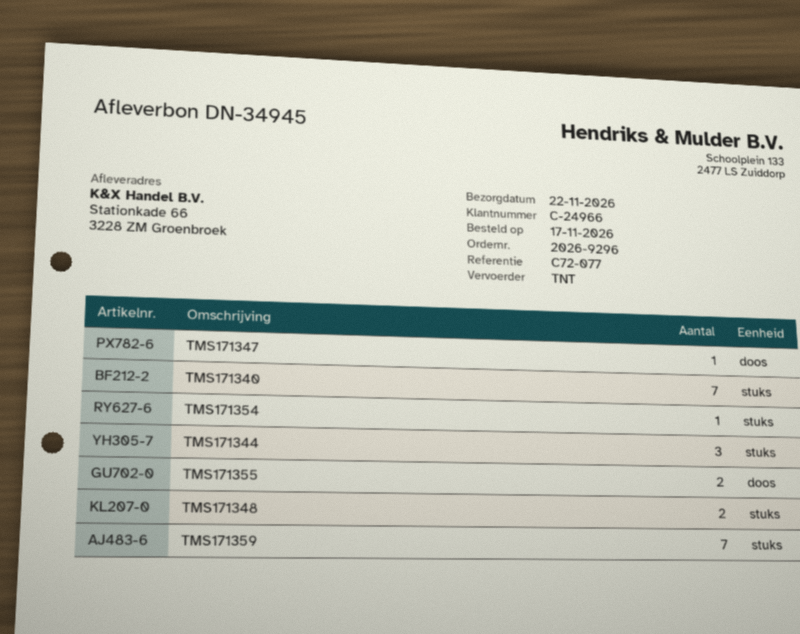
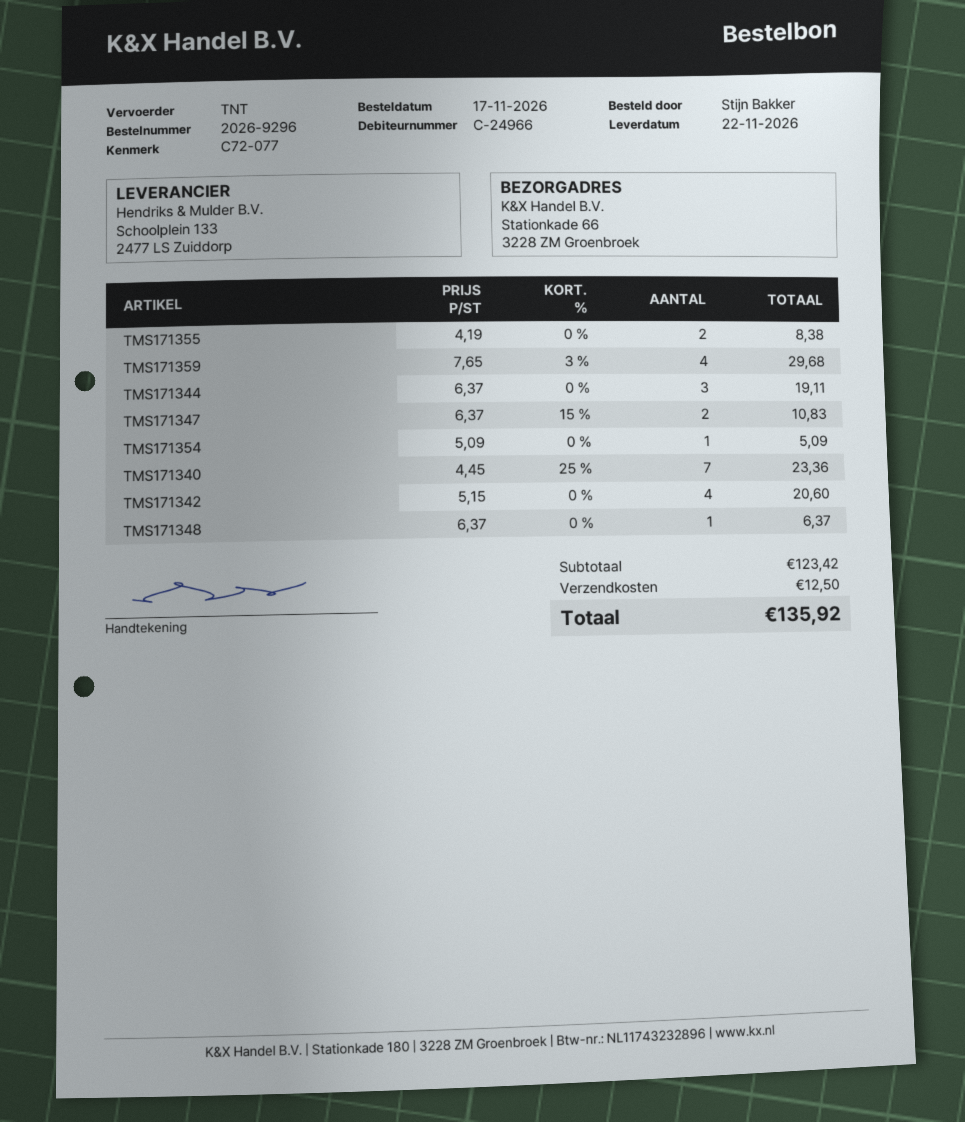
TMS171347: 1 -> 2
TMS171348: 2 -> 1
TMS171359: 7 -> 4
TMS171342: none -> 4

